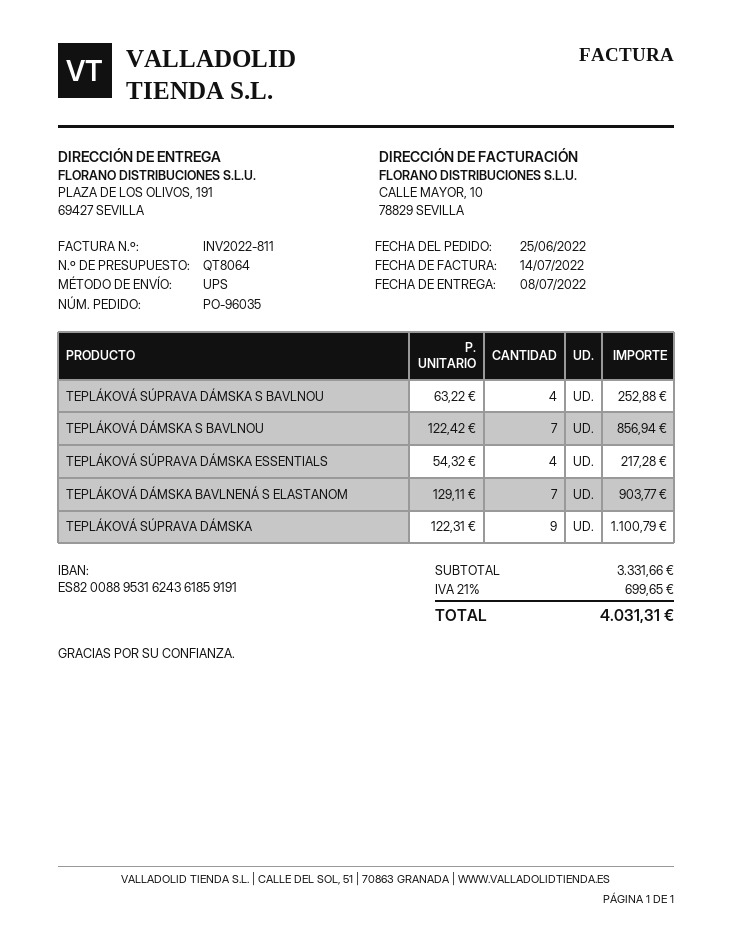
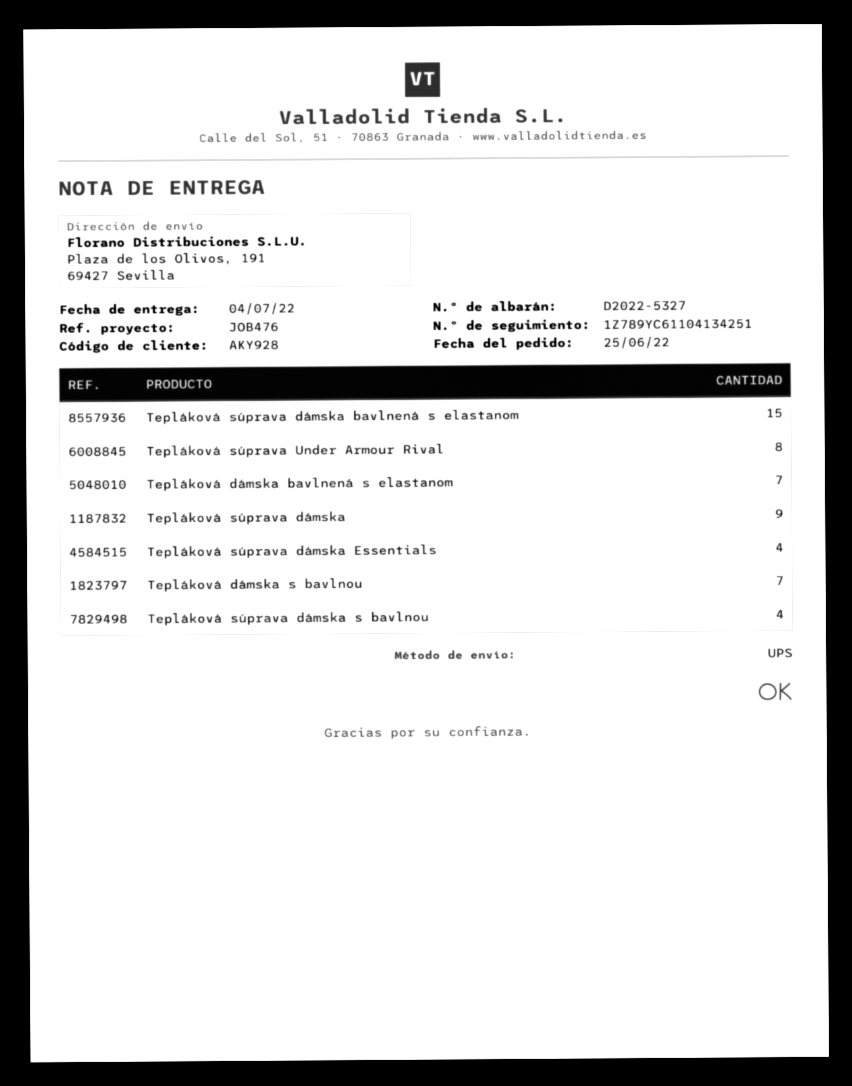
delivery date: 2022-07-08 -> 2022-07-04
Tepláková súprava dámska bavlnená s elastanom: none -> 15
Tepláková súprava Under Armour Rival: none -> 8

